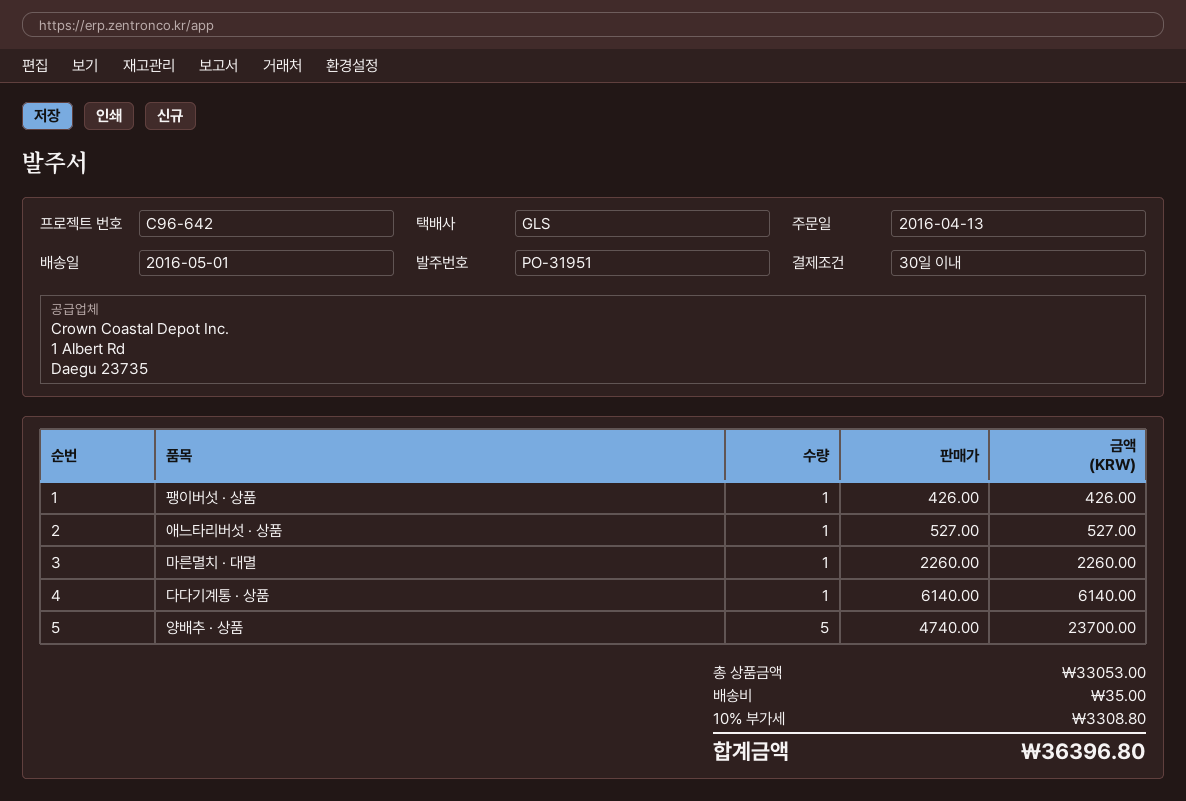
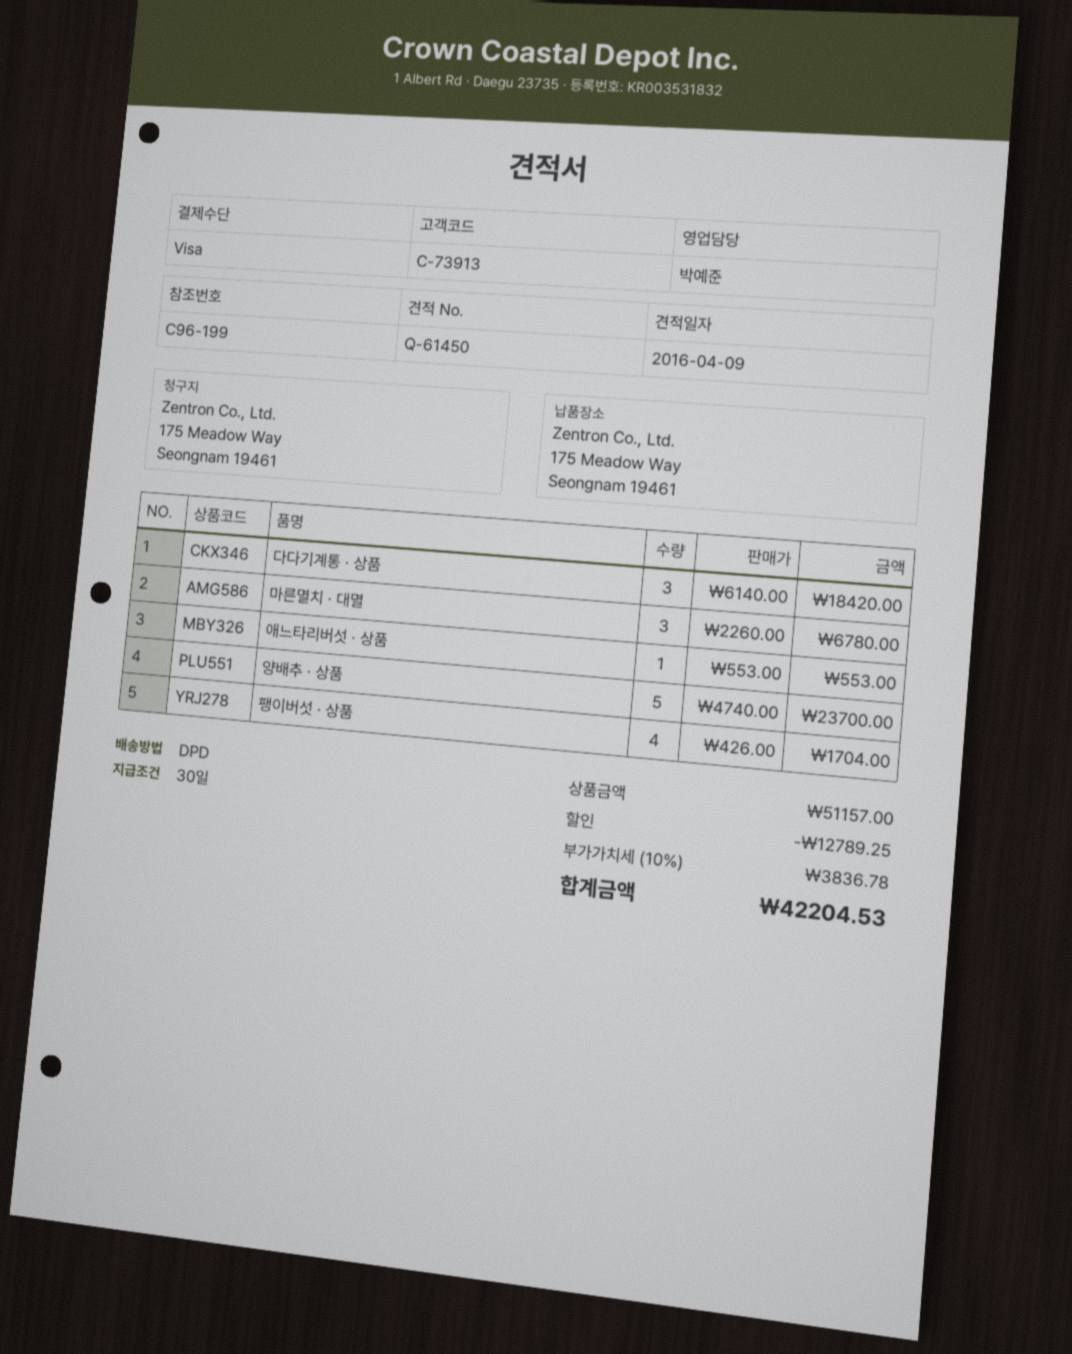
reference: C96-642 -> C96-199
shipping method: GLS -> DPD
팽이버섯 · 상품: 1 x 426.00 = 426.00 -> 4 x 426.00 = 1704.00
애느타리버섯 · 상품: 1 x 527.00 = 527.00 -> 1 x 553.00 = 553.00
마른멸치 · 대멸: 1 x 2260.00 = 2260.00 -> 3 x 2260.00 = 6780.00
다다기계통 · 상품: 1 x 6140.00 = 6140.00 -> 3 x 6140.00 = 18420.00
subtotal: 33053.00 -> 51157.00
discount: none -> 12789.25
shipping: 35.00 -> none
tax: 10% = 3308.80 -> 10% = 3836.78
total: 36396.80 -> 42204.53

